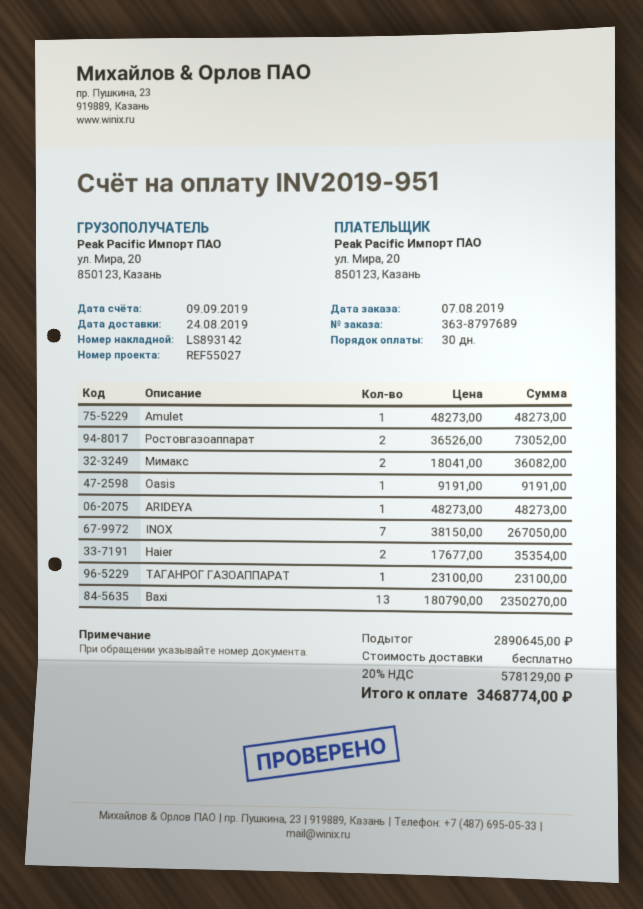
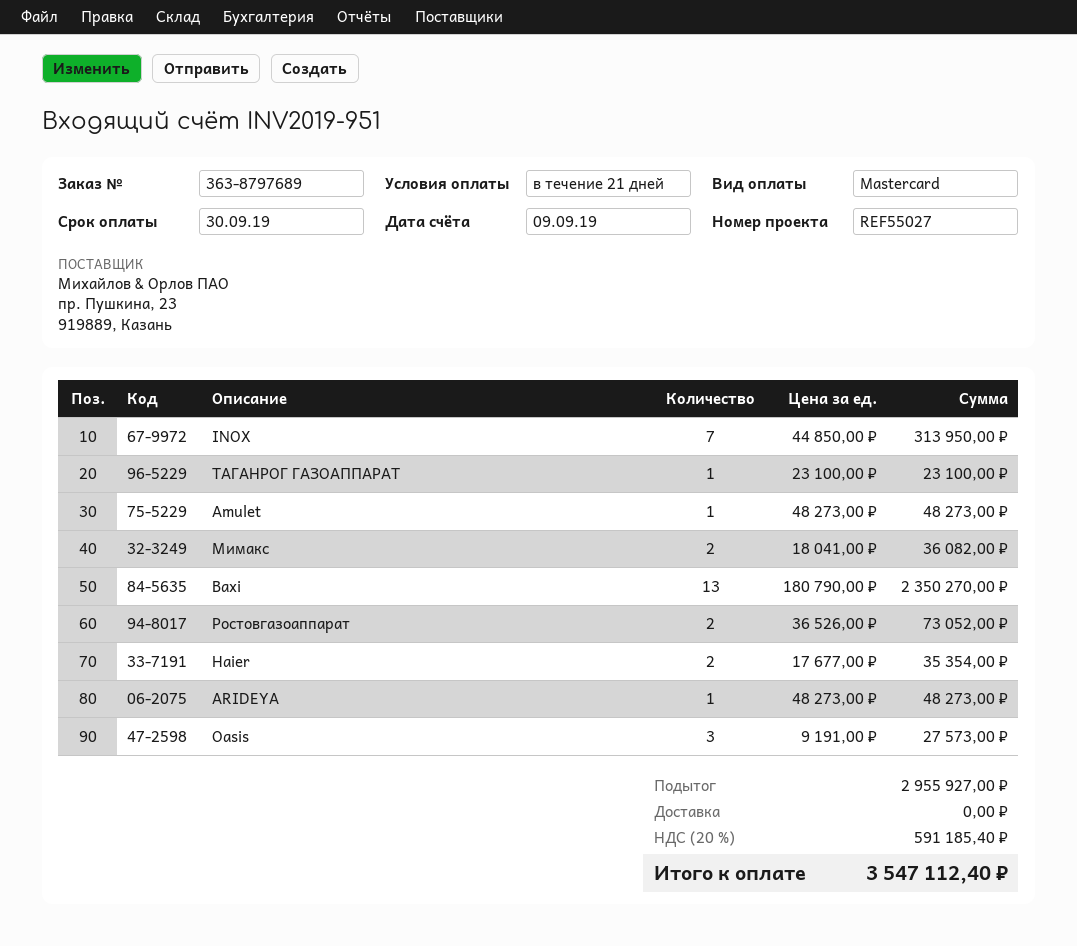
payment terms: 30 days -> 21 days
Oasis: 1 x 9191.00 = 9191.00 -> 3 x 9191.00 = 27573.00
INOX: 7 x 38150.00 = 267050.00 -> 7 x 44850.00 = 313950.00
subtotal: 2890645.00 -> 2955927.00
tax: 20% = 578129.00 -> 20% = 591185.40
total: 3468774.00 -> 3547112.40

